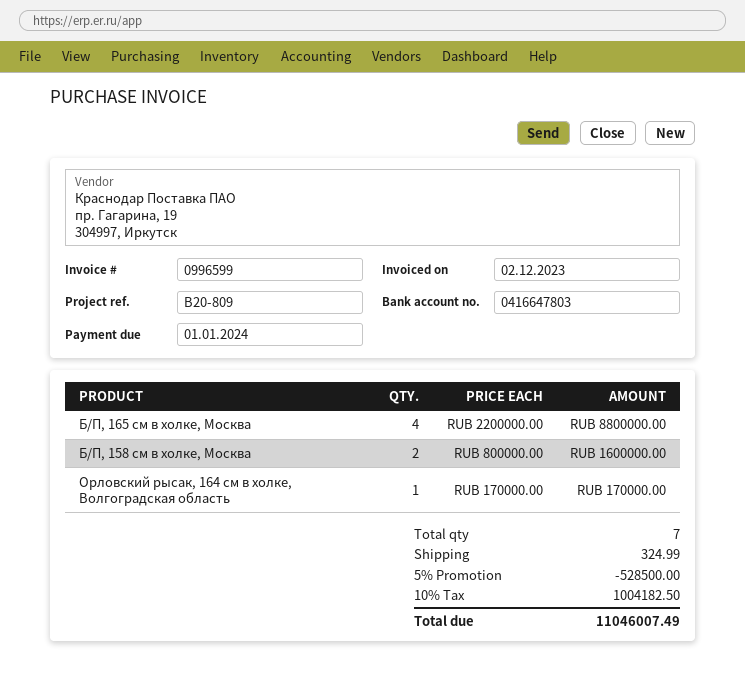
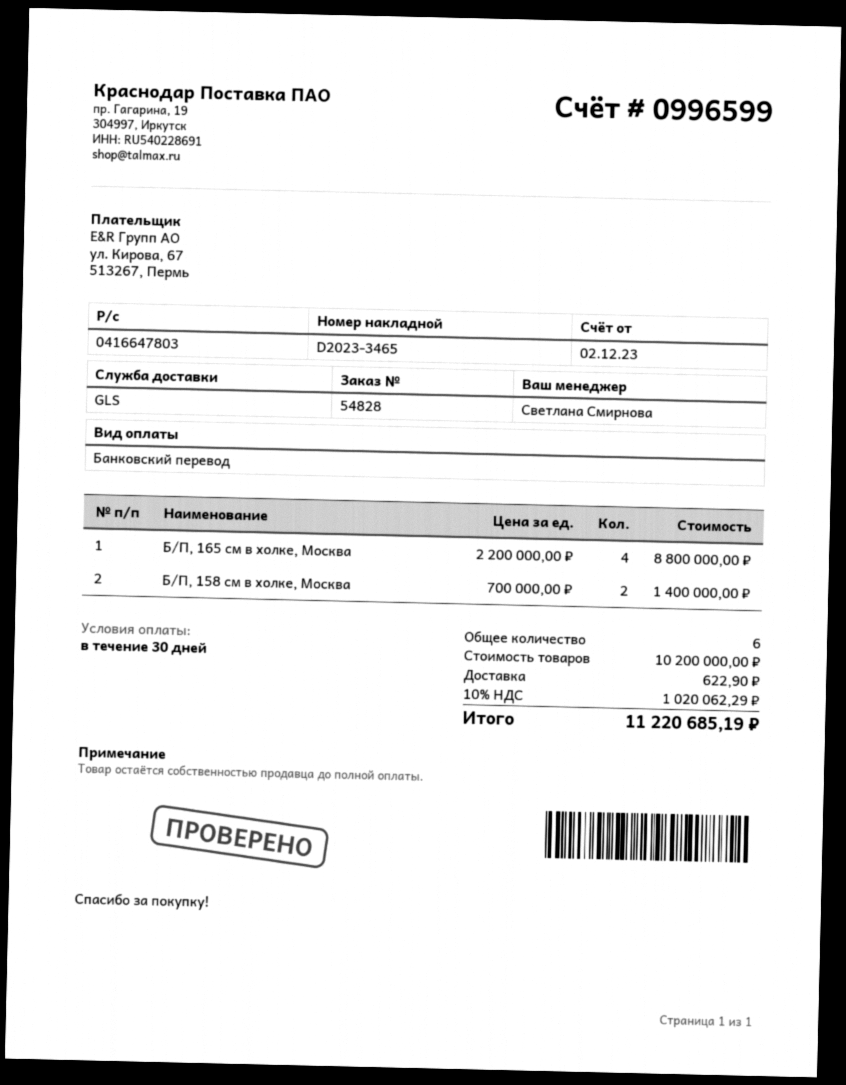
Б/П, 158 см в холке, Москва: 2 x 800000.00 = 1600000.00 -> 2 x 700000.00 = 1400000.00
Орловский рысак, 164 см в холке, Волгоградская область: 1 x 170000.00 = 170000.00 -> none
total quantity: 7 -> 6
discount: 5% = 528500.00 -> none
shipping: 324.99 -> 622.90
tax: 10% = 1004182.50 -> 10% = 1020062.29
total: 11046007.49 -> 11220685.19

